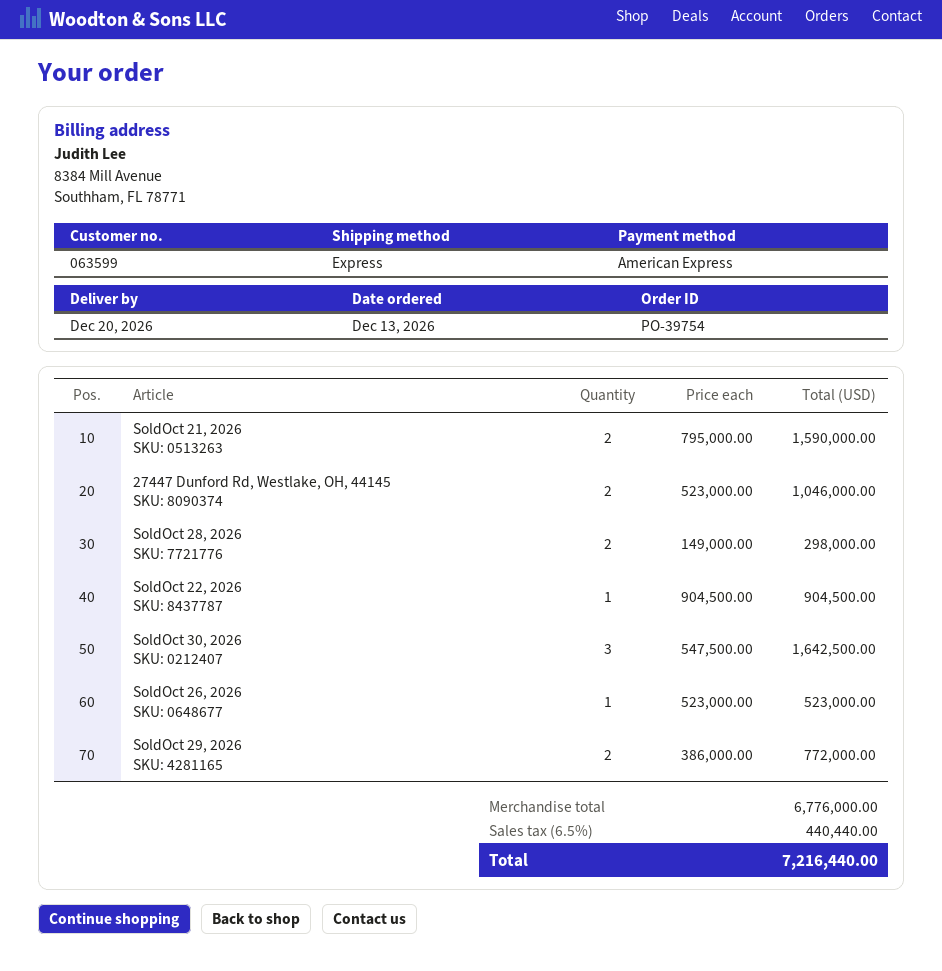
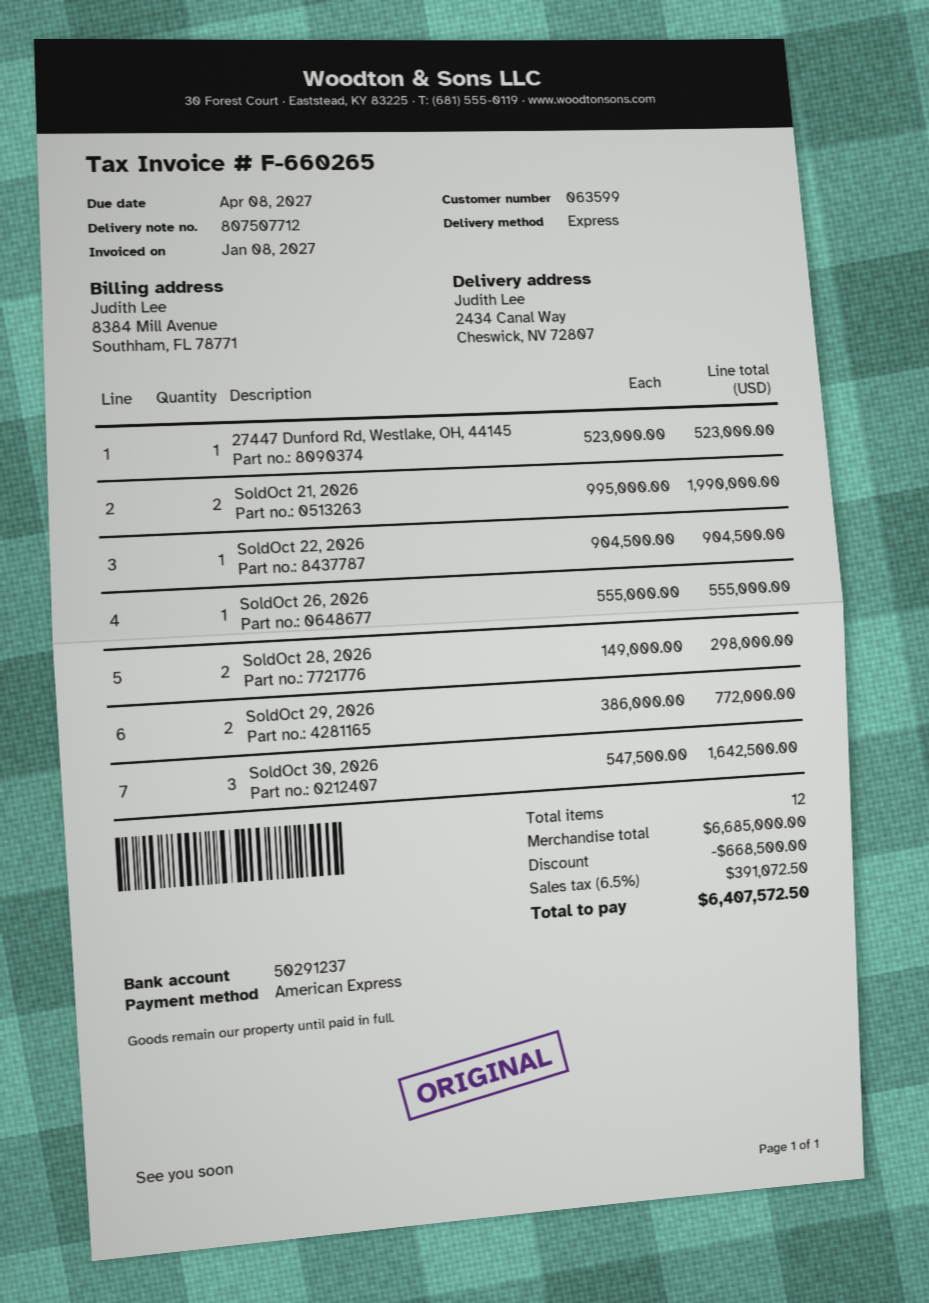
SoldOct 21, 2026: 2 x 795000.00 = 1590000.00 -> 2 x 995000.00 = 1990000.00
27447 Dunford Rd, Westlake, OH, 44145: 2 x 523000.00 = 1046000.00 -> 1 x 523000.00 = 523000.00
SoldOct 26, 2026: 1 x 523000.00 = 523000.00 -> 1 x 555000.00 = 555000.00
subtotal: 6776000.00 -> 6685000.00
discount: none -> 668500.00
tax: 6.5% = 440440.00 -> 6.5% = 391072.50
total: 7216440.00 -> 6407572.50

